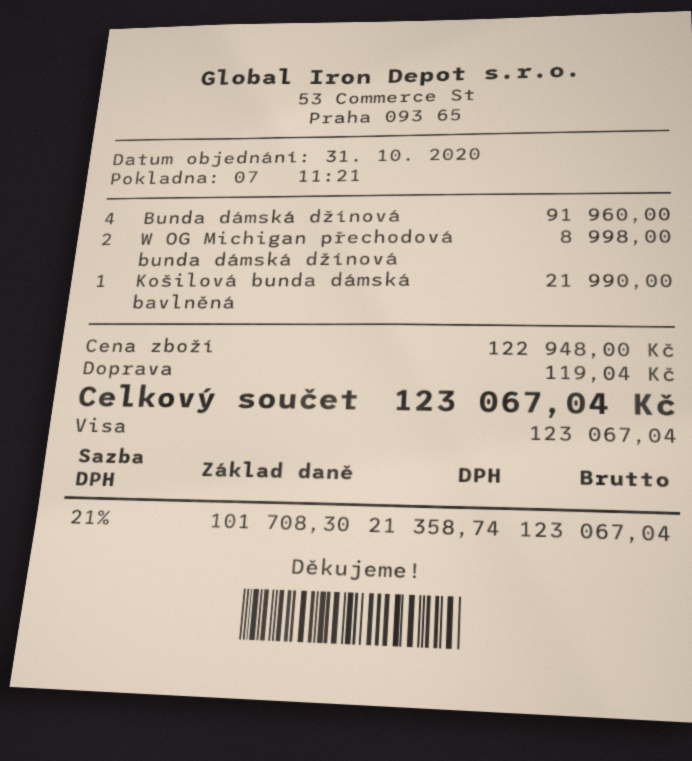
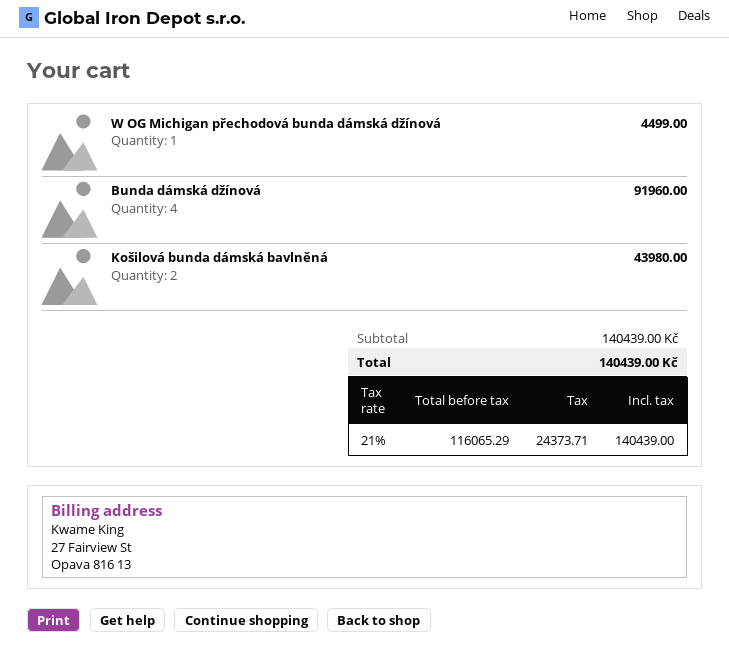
W OG Michigan přechodová bunda dámská džínová: 2 for 8998.00 -> 1 for 4499.00
Košilová bunda dámská bavlněná: 1 for 21990.00 -> 2 for 43980.00
subtotal: 122948.00 -> 140439.00
shipping: 119.04 -> none
net: 101708.30 -> 116065.29
tax: 21% = 21358.74 -> 21% = 24373.71
total: 123067.04 -> 140439.00

